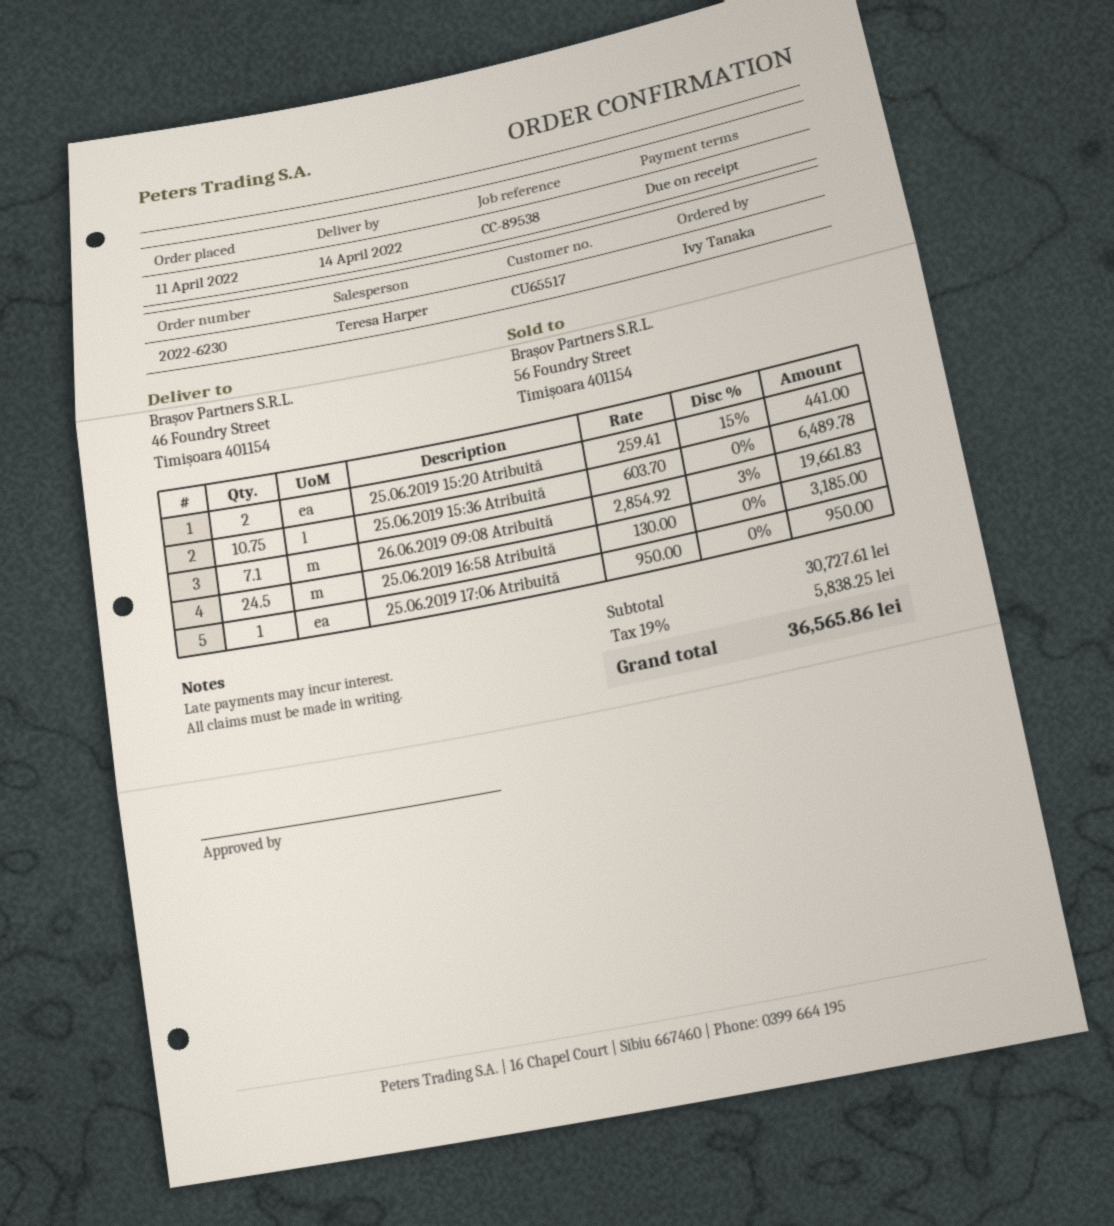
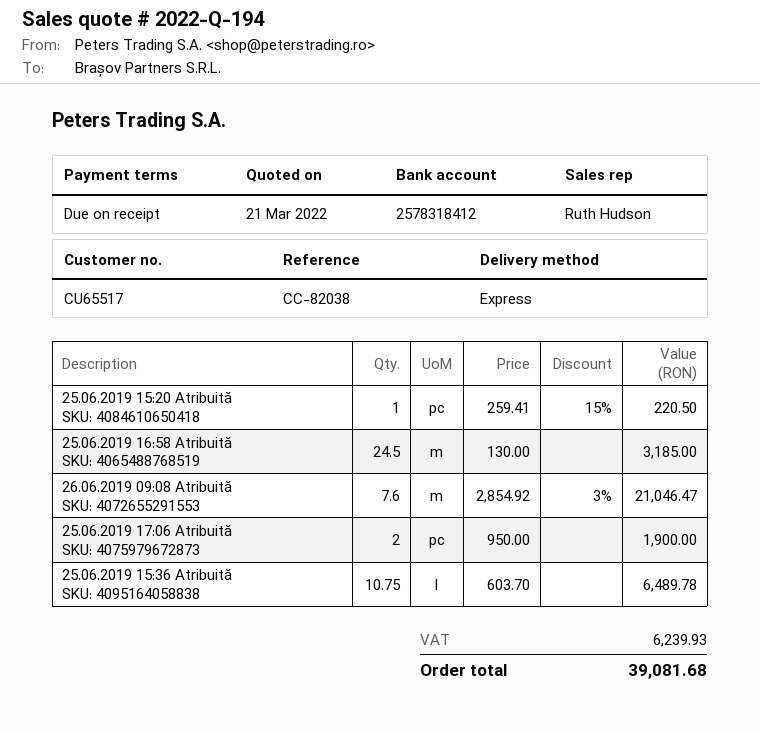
reference: CC-89538 -> CC-82038
sales rep: Teresa Harper -> Ruth Hudson
25.06.2019 15:20 Atribuită: 2 x 259.41 - 15% = 441.00 -> 1 x 259.41 - 15% = 220.50
26.06.2019 09:08 Atribuită: 7.1 x 2854.92 - 3% = 19661.83 -> 7.6 x 2854.92 - 3% = 21046.47
25.06.2019 17:06 Atribuită: 1 x 950.00 = 950.00 -> 2 x 950.00 = 1900.00
tax: 5838.25 -> 6239.93
total: 36565.86 -> 39081.68

